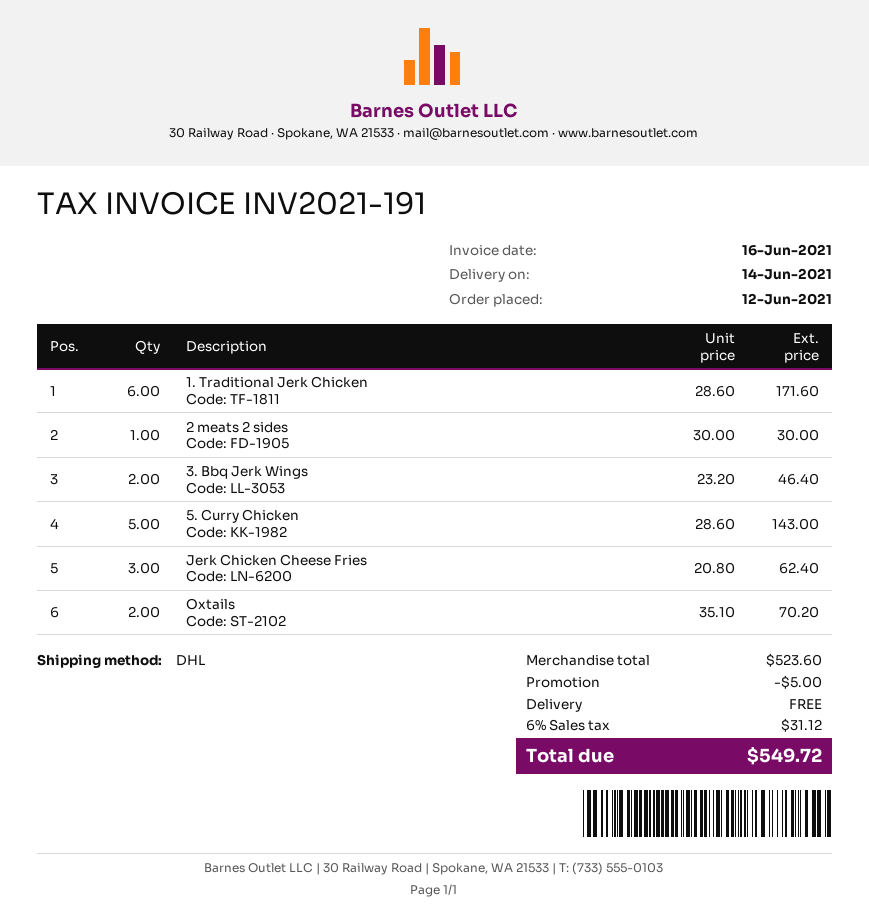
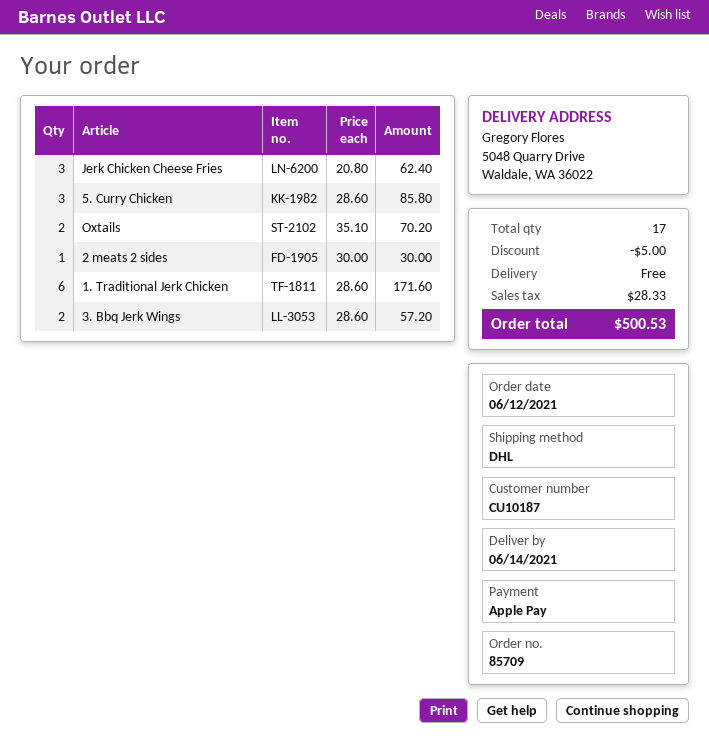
3. Bbq Jerk Wings: 2 x 23.20 = 46.40 -> 2 x 28.60 = 57.20
5. Curry Chicken: 5 x 28.60 = 143.00 -> 3 x 28.60 = 85.80
tax: 31.12 -> 28.33
total: 549.72 -> 500.53

